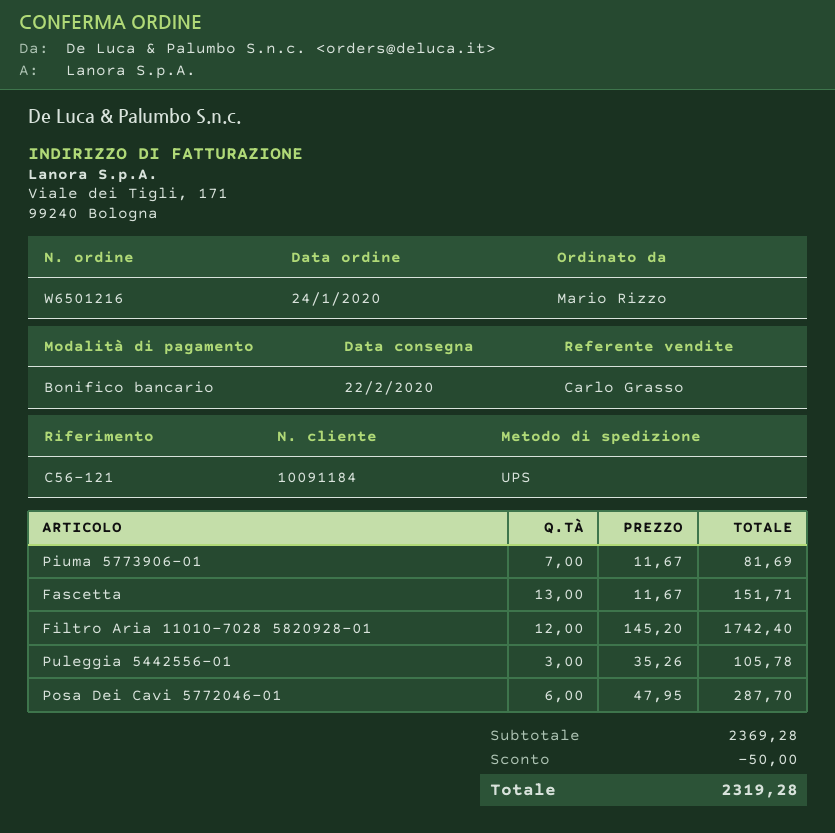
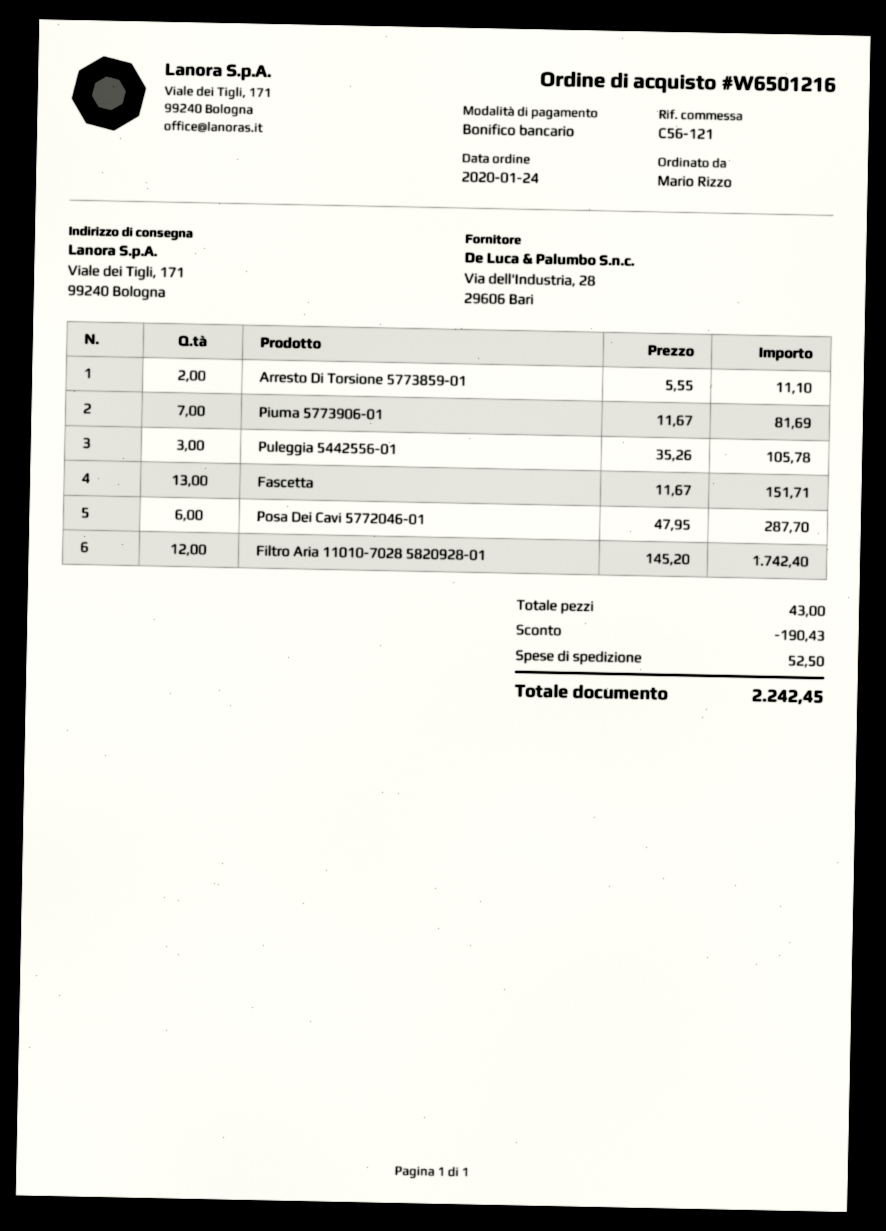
Arresto Di Torsione 5773859-01: none -> 2 x 5.55 = 11.10
discount: 50.00 -> 190.43
shipping: none -> 52.50
total: 2319.28 -> 2242.45

